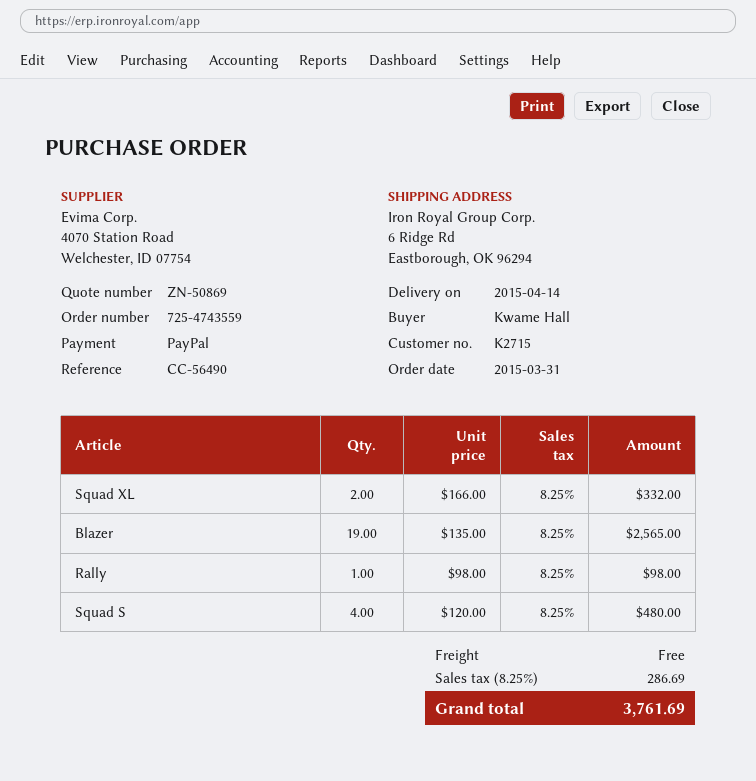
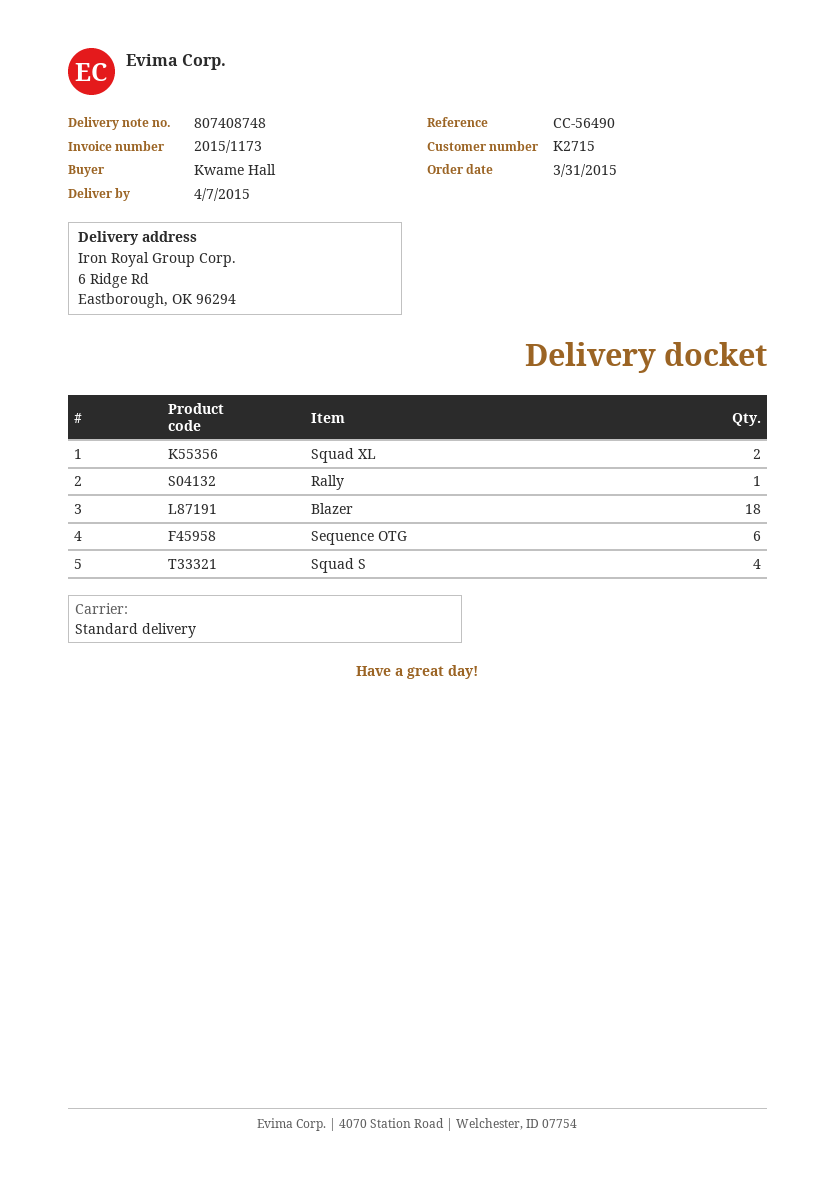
delivery date: 2015-04-14 -> 2015-04-07
Blazer: 19 -> 18
Sequence OTG: none -> 6

